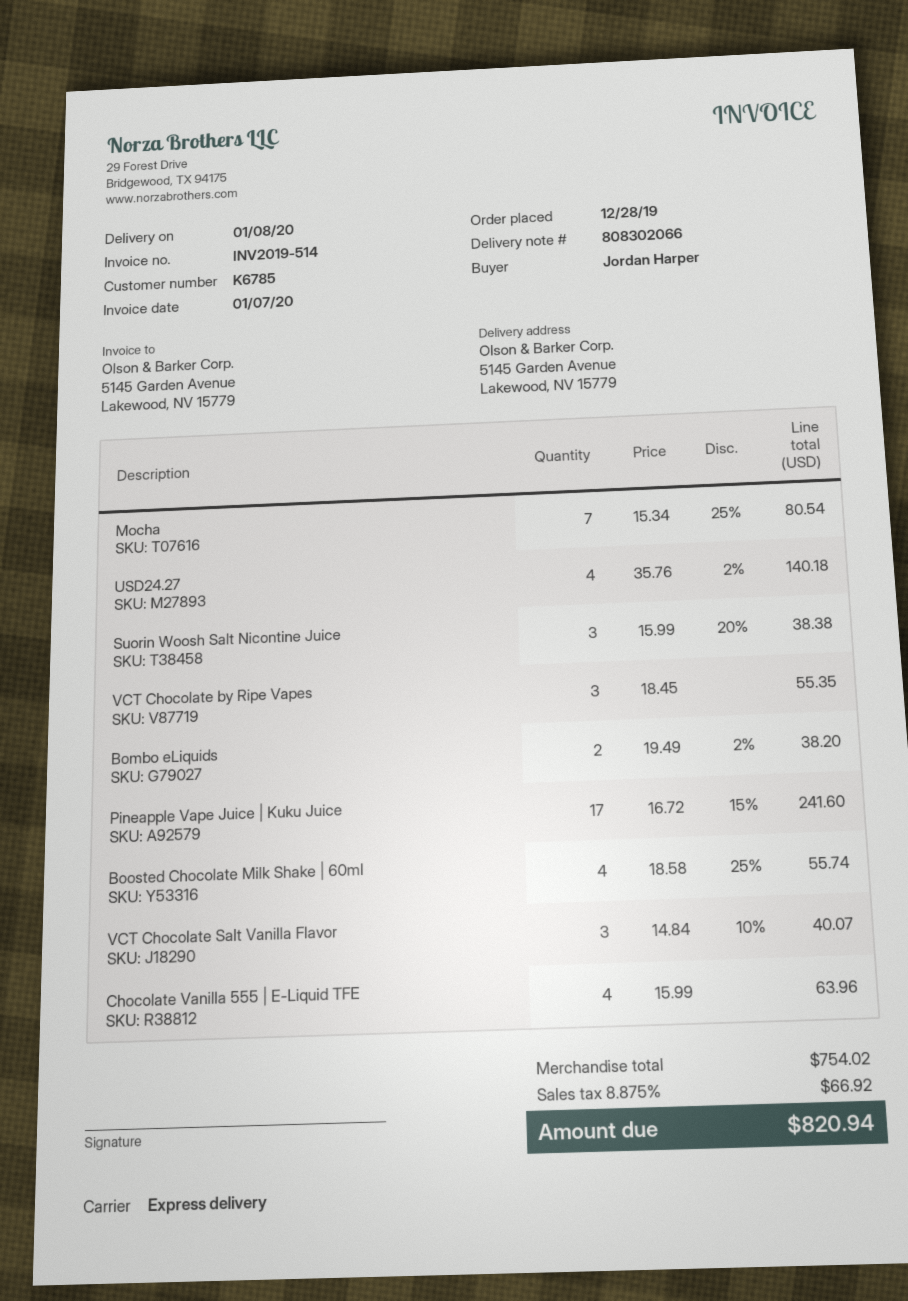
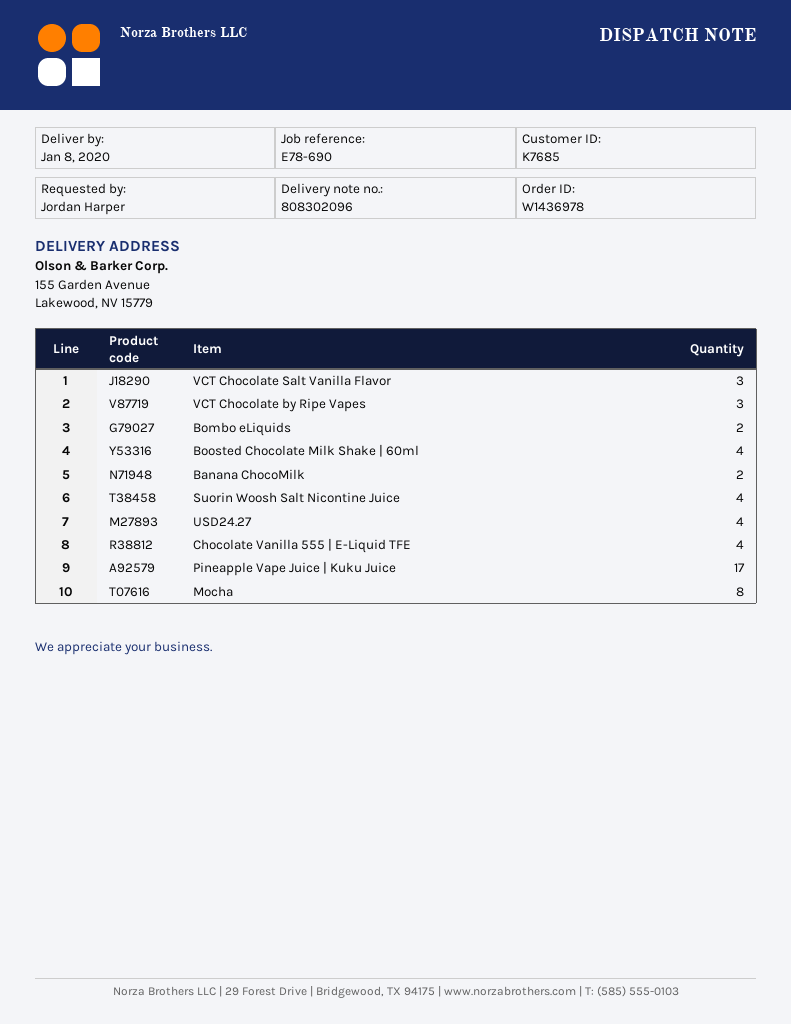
delivery note number: 808302066 -> 808302096
customer number: K6785 -> K7685
ship to: 5145 Garden Avenue, Lakewood, NV 15779 -> 155 Garden Avenue, Lakewood, NV 15779
Mocha: 7 -> 8
Suorin Woosh Salt Nicontine Juice: 3 -> 4
Banana ChocoMilk: none -> 2

